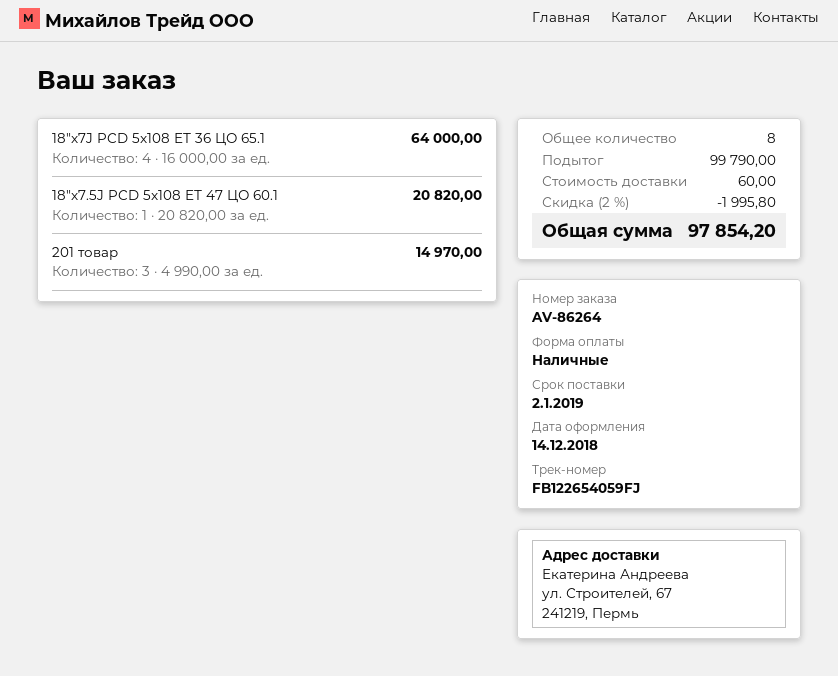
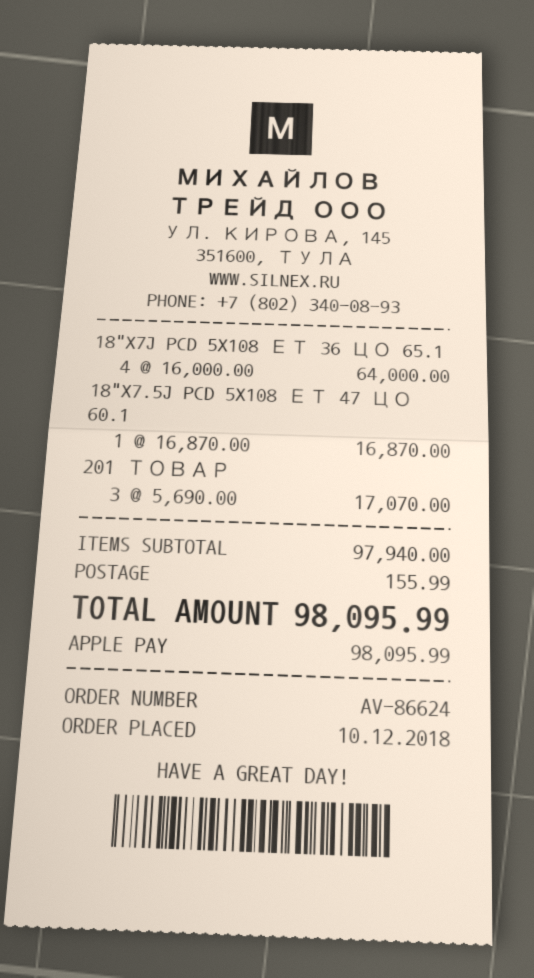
order number: AV-86264 -> AV-86624
order date: 2018-12-14 -> 2018-12-10
payment method: cash -> Apple Pay
18"x7.5J PCD 5x108 ЕТ 47 ЦО 60.1: 1 x 20820.00 = 20820.00 -> 1 x 16870.00 = 16870.00
201 товар: 3 x 4990.00 = 14970.00 -> 3 x 5690.00 = 17070.00
subtotal: 99790.00 -> 97940.00
discount: 2% = 1995.80 -> none
shipping: 60.00 -> 155.99
total: 97854.20 -> 98095.99

